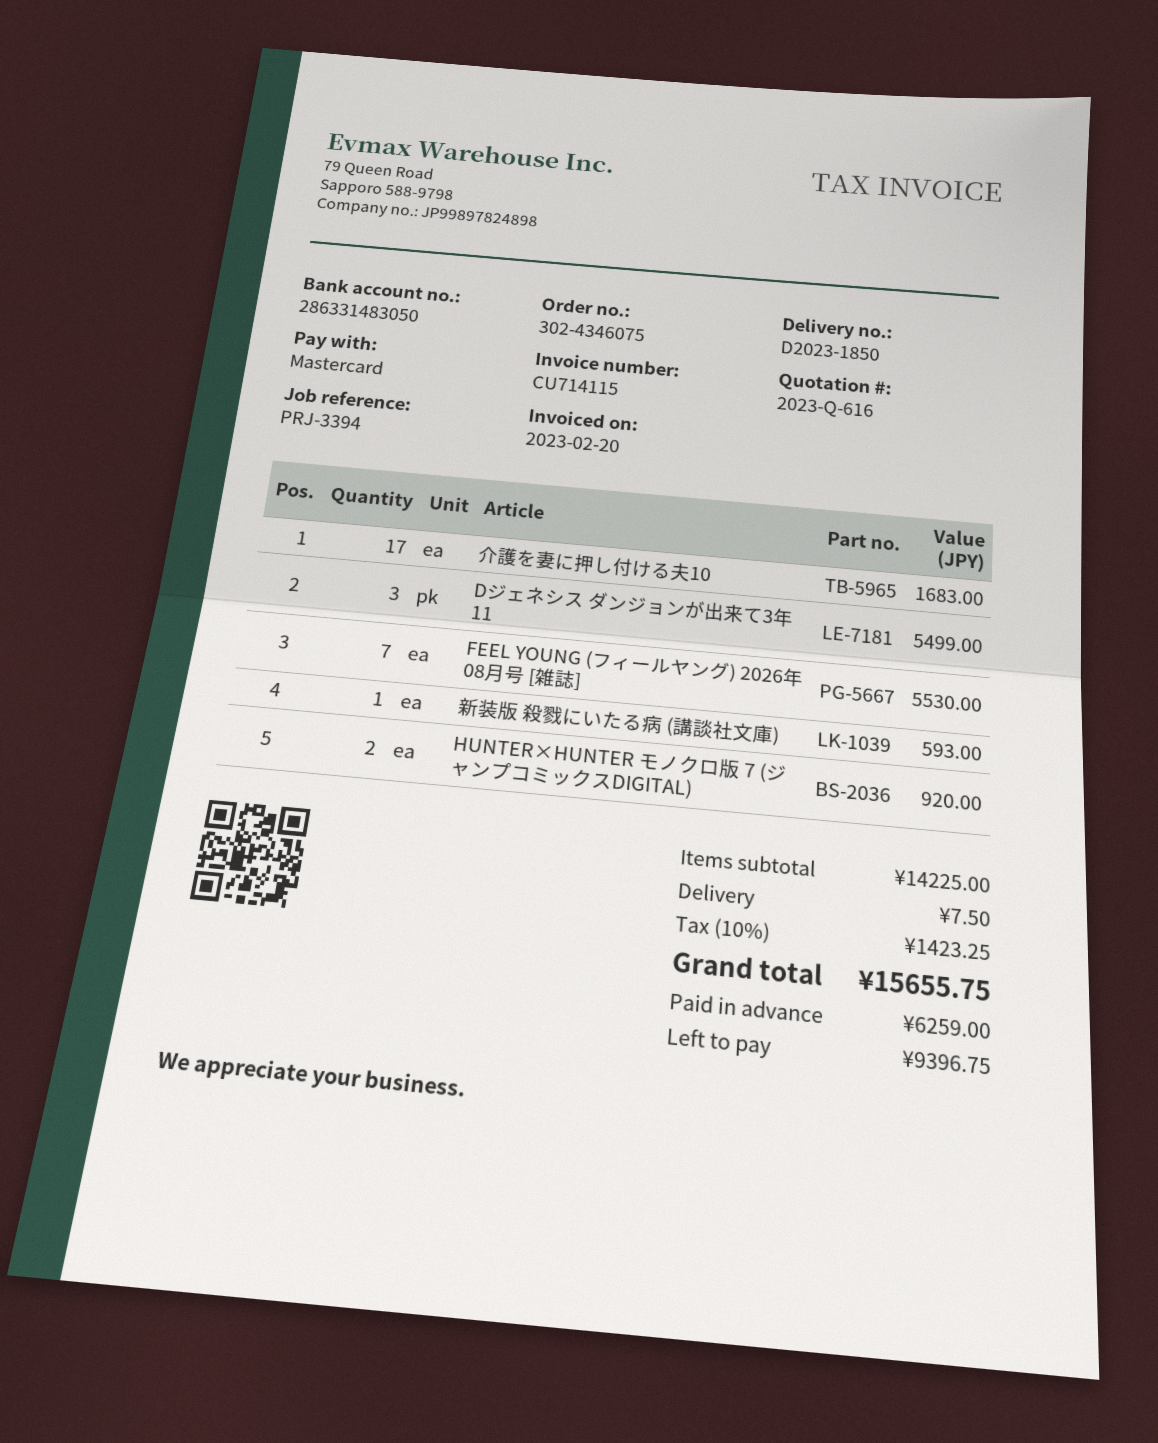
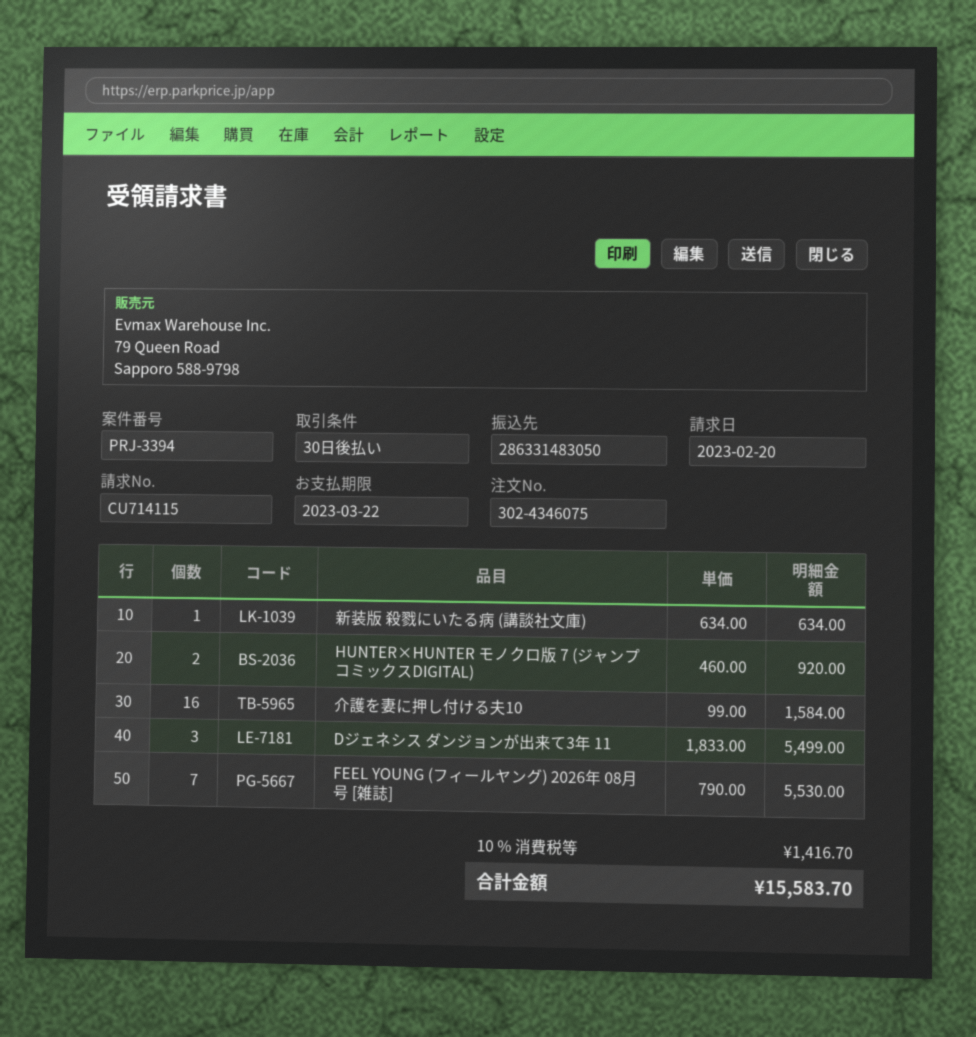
介護を妻に押し付ける夫10: 17 for 1683.00 -> 16 for 1584.00
新装版 殺戮にいたる病 (講談社文庫): 1 for 593.00 -> 1 for 634.00
shipping: 7.50 -> none
tax: 10% = 1423.25 -> 10% = 1416.70
total: 15655.75 -> 15583.70

